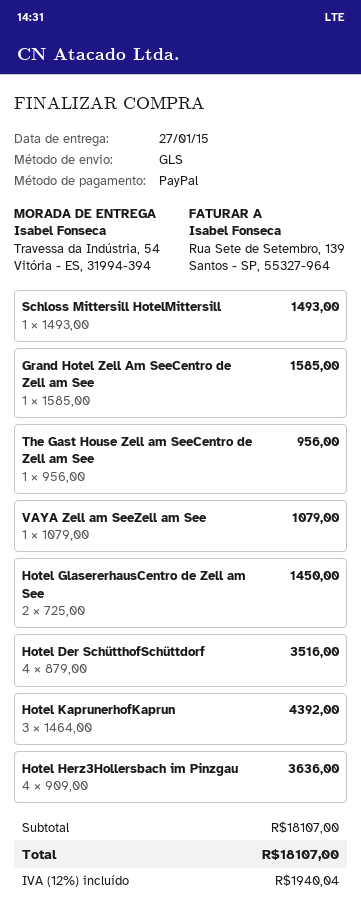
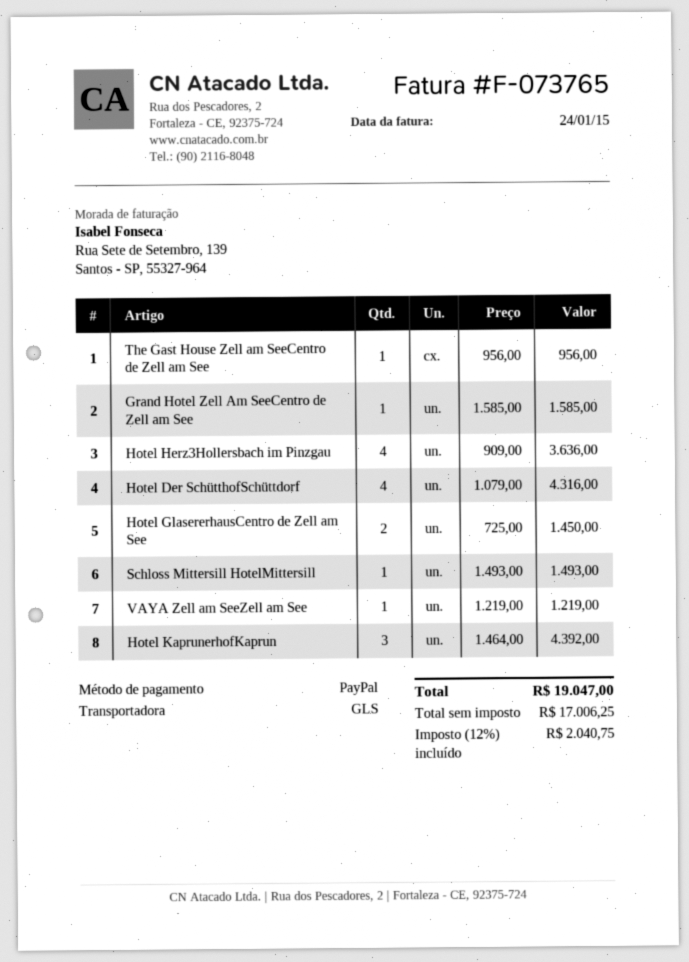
VAYA Zell am SeeZell am See: 1 x 1079.00 = 1079.00 -> 1 x 1219.00 = 1219.00
Hotel Der SchütthofSchüttdorf: 4 x 879.00 = 3516.00 -> 4 x 1079.00 = 4316.00
tax: 12% = 1940.04 -> 12% = 2040.75
total: 18107.00 -> 19047.00

